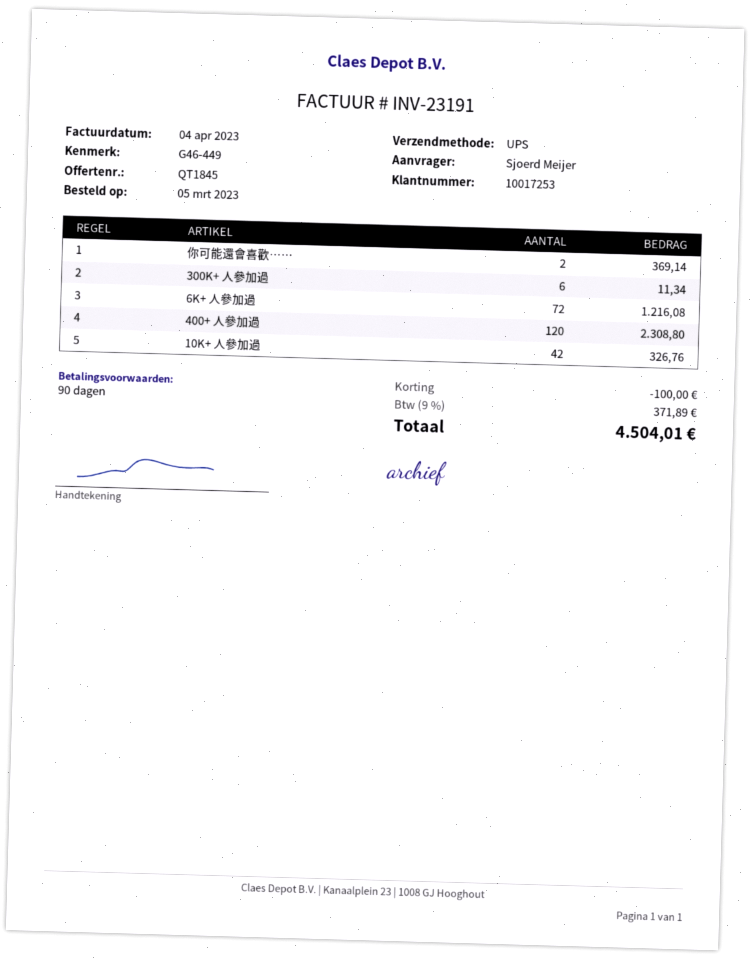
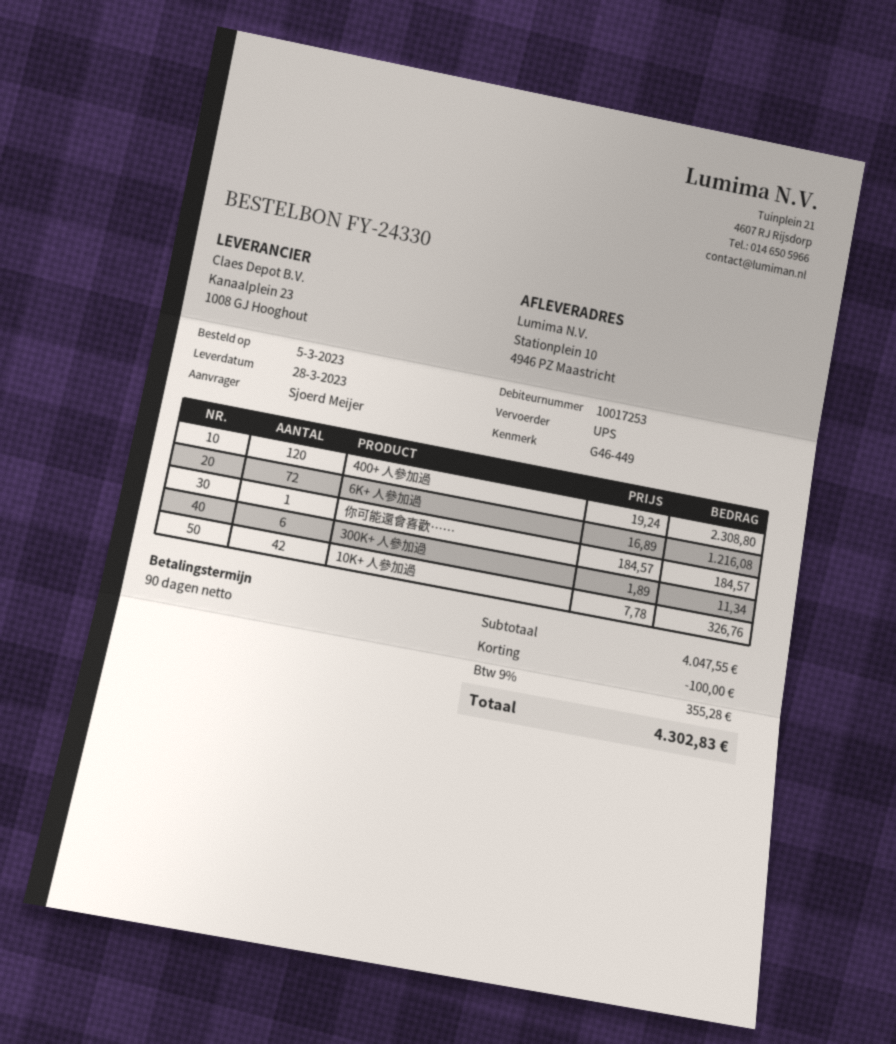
你可能還會喜歡⋯⋯: 2 for 369.14 -> 1 for 184.57
tax: 9% = 371.89 -> 9% = 355.28
total: 4504.01 -> 4302.83

